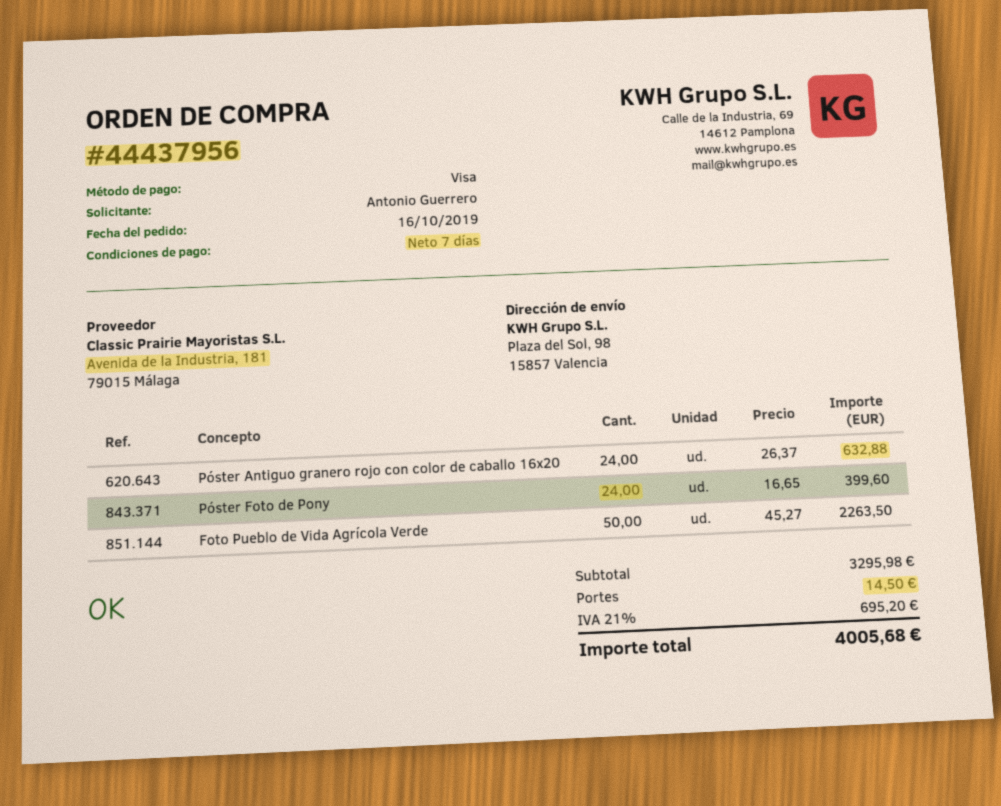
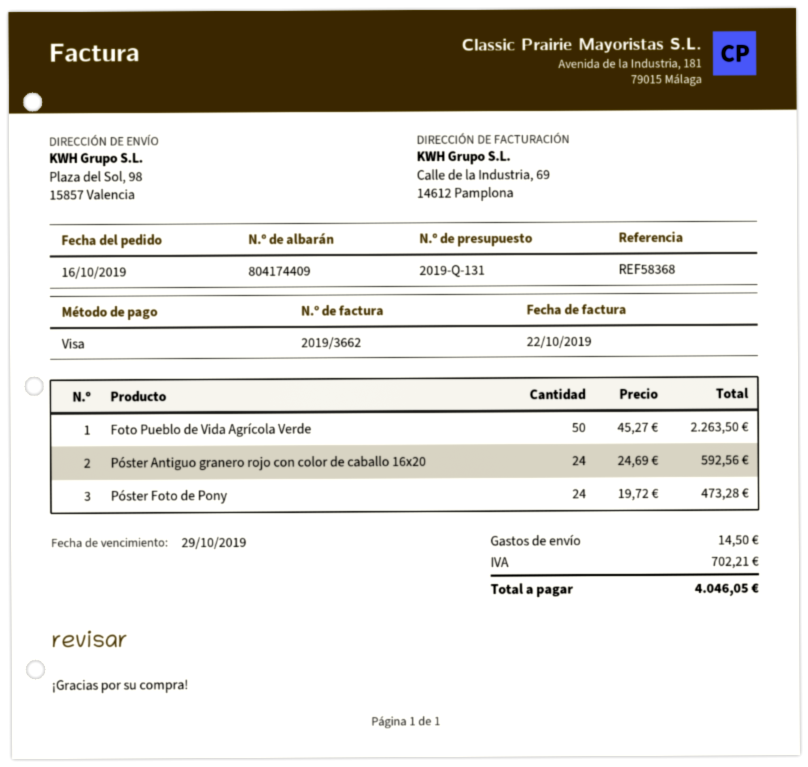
Póster Antiguo granero rojo con color de caballo 16x20: 24 x 26.37 = 632.88 -> 24 x 24.69 = 592.56
Póster Foto de Pony: 24 x 16.65 = 399.60 -> 24 x 19.72 = 473.28
tax: 695.20 -> 702.21
total: 4005.68 -> 4046.05

